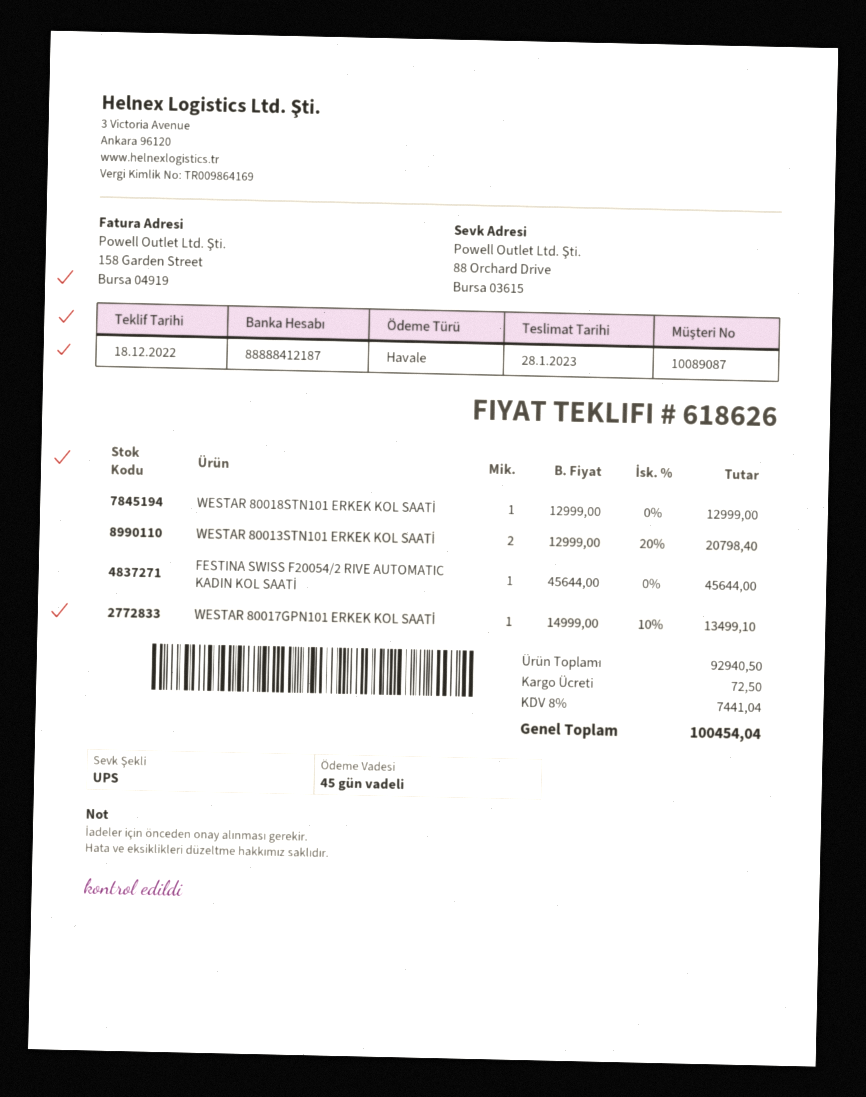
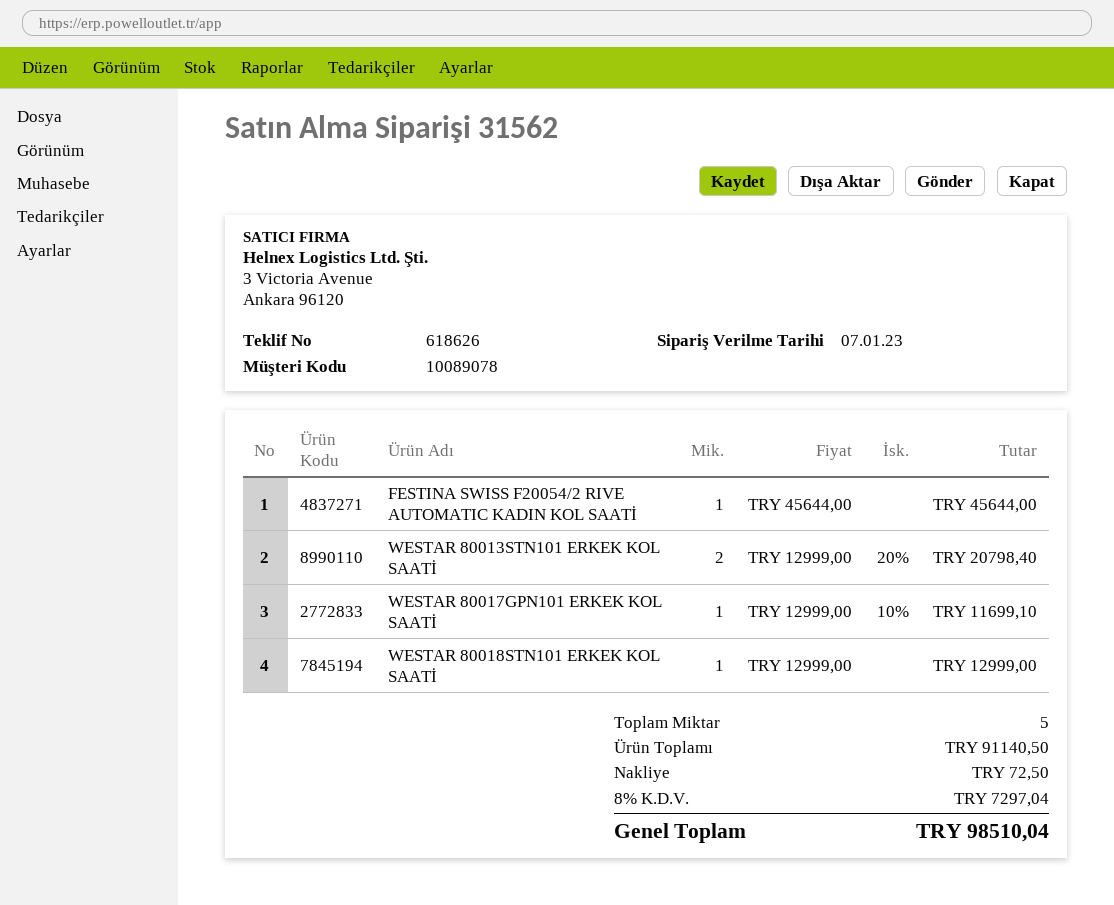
customer number: 10089087 -> 10089078
WESTAR 80017GPN101 ERKEK KOL SAATİ: 1 x 14999.00 - 10% = 13499.10 -> 1 x 12999.00 - 10% = 11699.10
subtotal: 92940.50 -> 91140.50
tax: 8% = 7441.04 -> 8% = 7297.04
total: 100454.04 -> 98510.04

